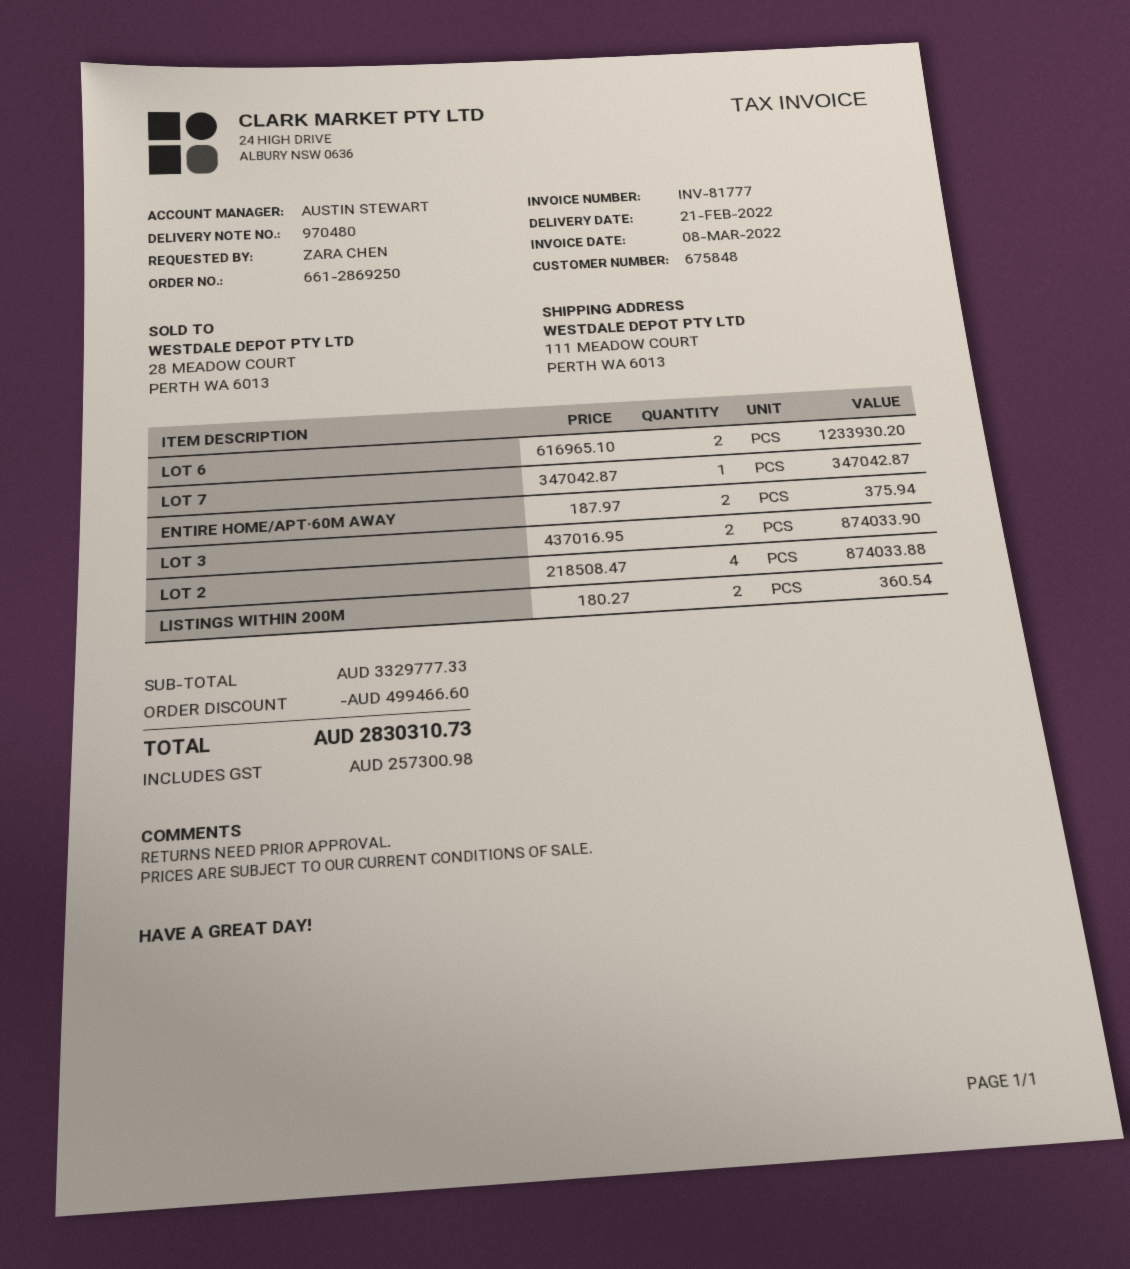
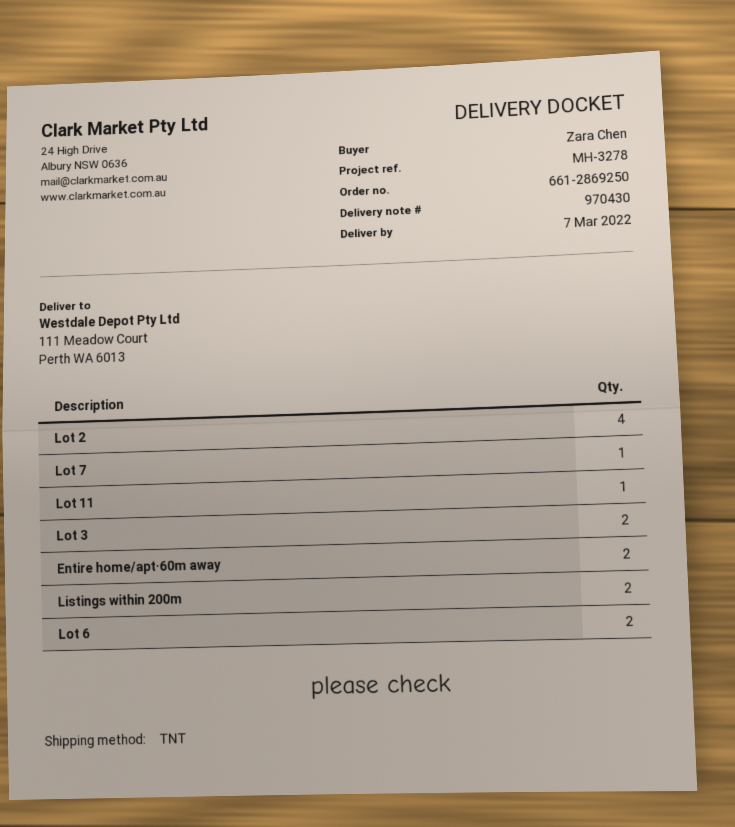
delivery note number: 970480 -> 970430
delivery date: 2022-02-21 -> 2022-03-07
Lot 11: none -> 1

